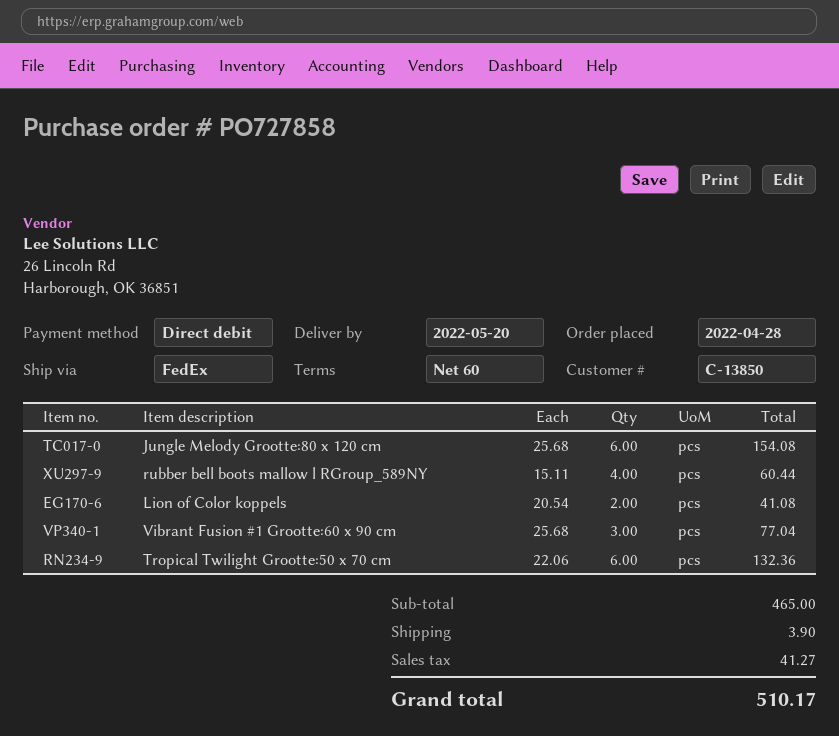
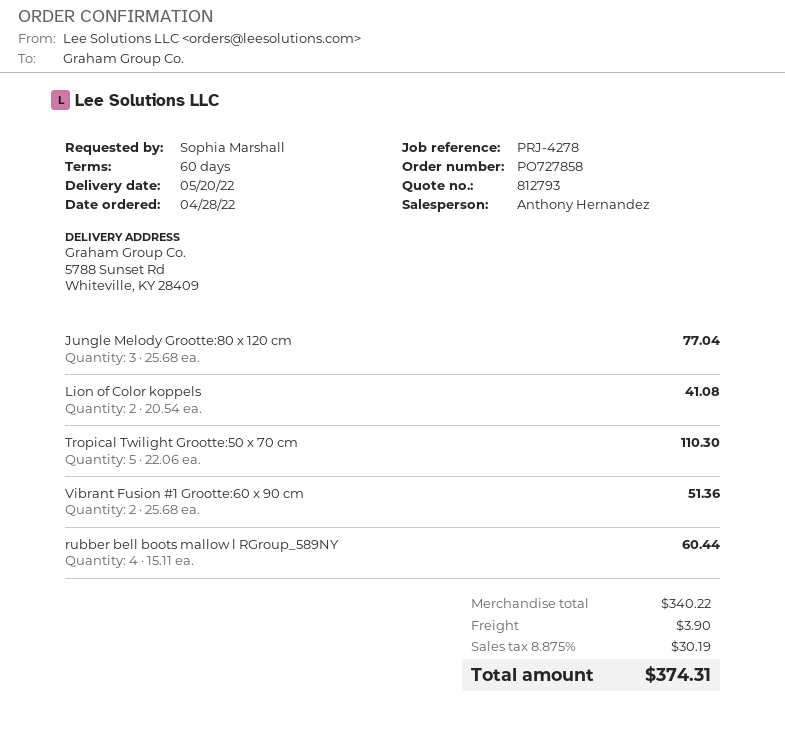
Jungle Melody Grootte:80 x 120 cm: 6 x 25.68 = 154.08 -> 3 x 25.68 = 77.04
Vibrant Fusion #1 Grootte:60 x 90 cm: 3 x 25.68 = 77.04 -> 2 x 25.68 = 51.36
Tropical Twilight Grootte:50 x 70 cm: 6 x 22.06 = 132.36 -> 5 x 22.06 = 110.30
subtotal: 465.00 -> 340.22
tax: 41.27 -> 30.19
total: 510.17 -> 374.31

